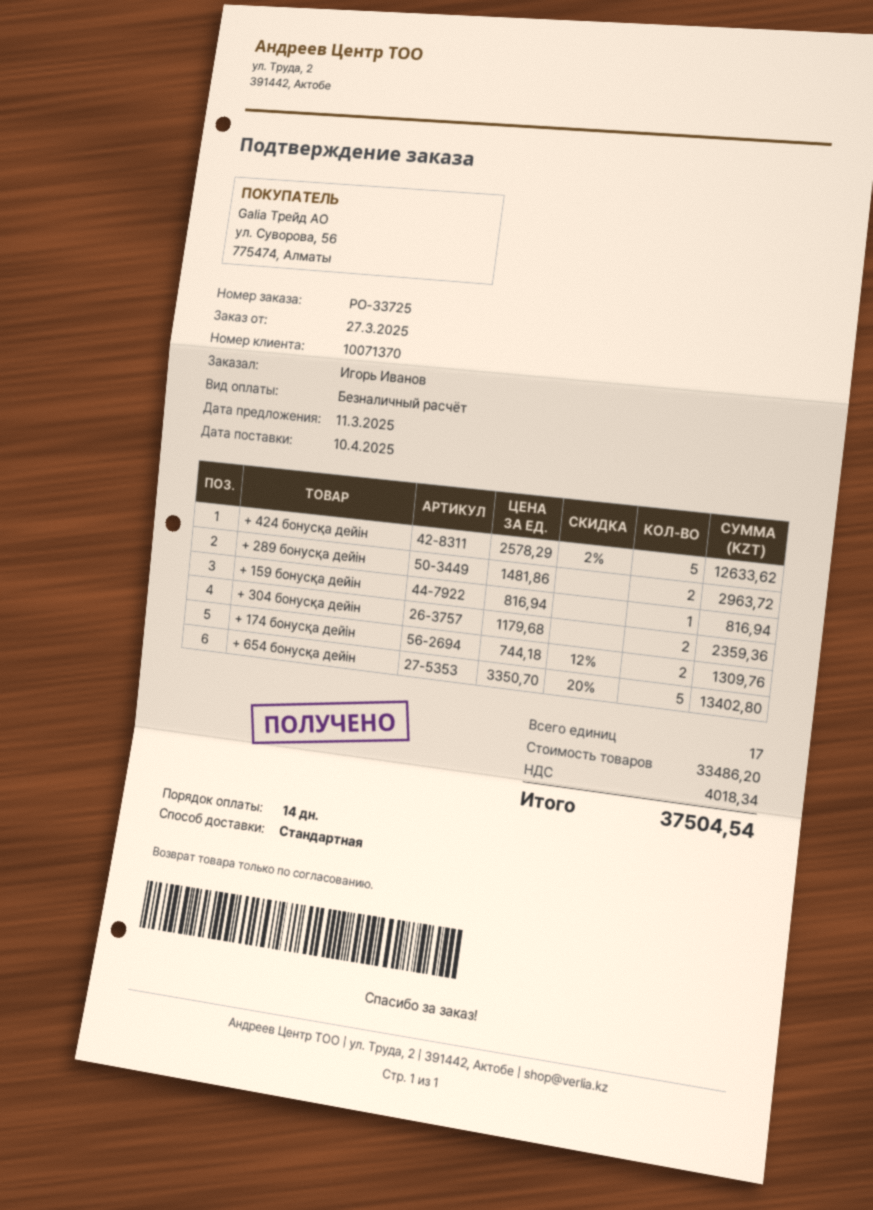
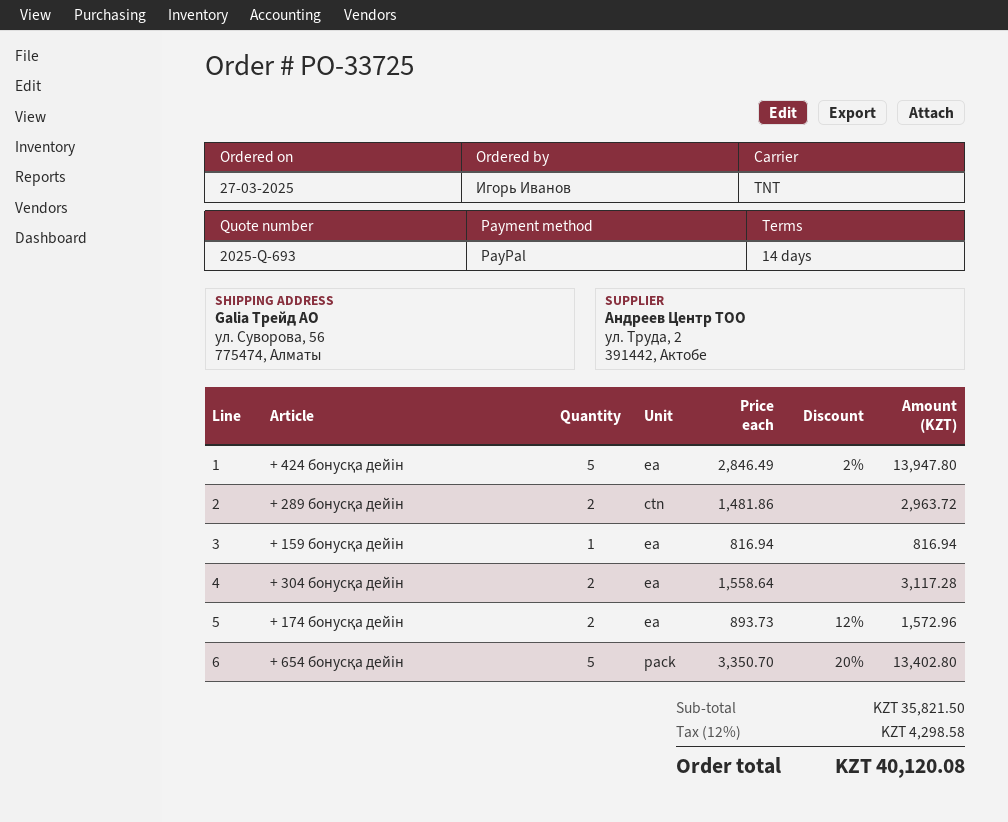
payment method: bank transfer -> PayPal
shipping method: standard -> TNT
+ 424 бонусқа дейін: 5 x 2578.29 - 2% = 12633.62 -> 5 x 2846.49 - 2% = 13947.80
+ 304 бонусқа дейін: 2 x 1179.68 = 2359.36 -> 2 x 1558.64 = 3117.28
+ 174 бонусқа дейін: 2 x 744.18 - 12% = 1309.76 -> 2 x 893.73 - 12% = 1572.96
subtotal: 33486.20 -> 35821.50
tax: 4018.34 -> 4298.58
total: 37504.54 -> 40120.08

